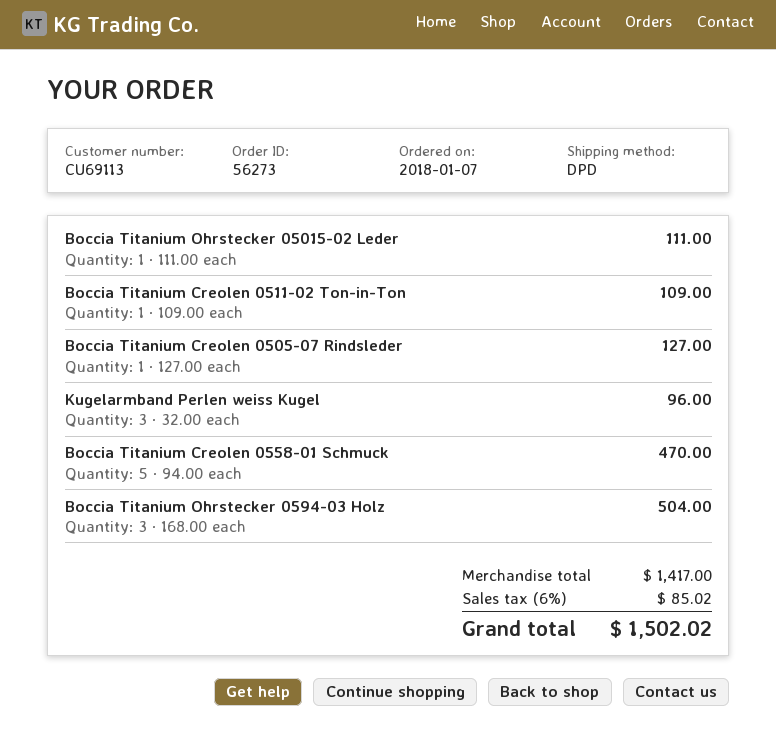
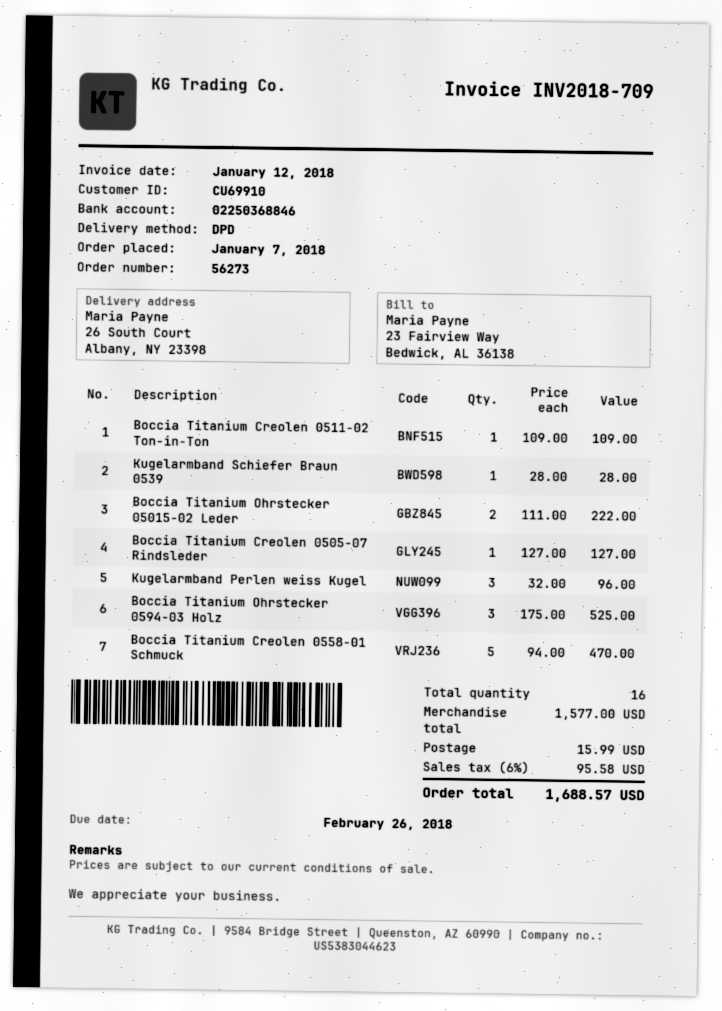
customer number: CU69113 -> CU69910
Boccia Titanium Ohrstecker 05015-02 Leder: 1 x 111.00 = 111.00 -> 2 x 111.00 = 222.00
Boccia Titanium Ohrstecker 0594-03 Holz: 3 x 168.00 = 504.00 -> 3 x 175.00 = 525.00
Kugelarmband Schiefer Braun 0539: none -> 1 x 28.00 = 28.00
subtotal: 1417.00 -> 1577.00
shipping: none -> 15.99
tax: 6% = 85.02 -> 6% = 95.58
total: 1502.02 -> 1688.57

